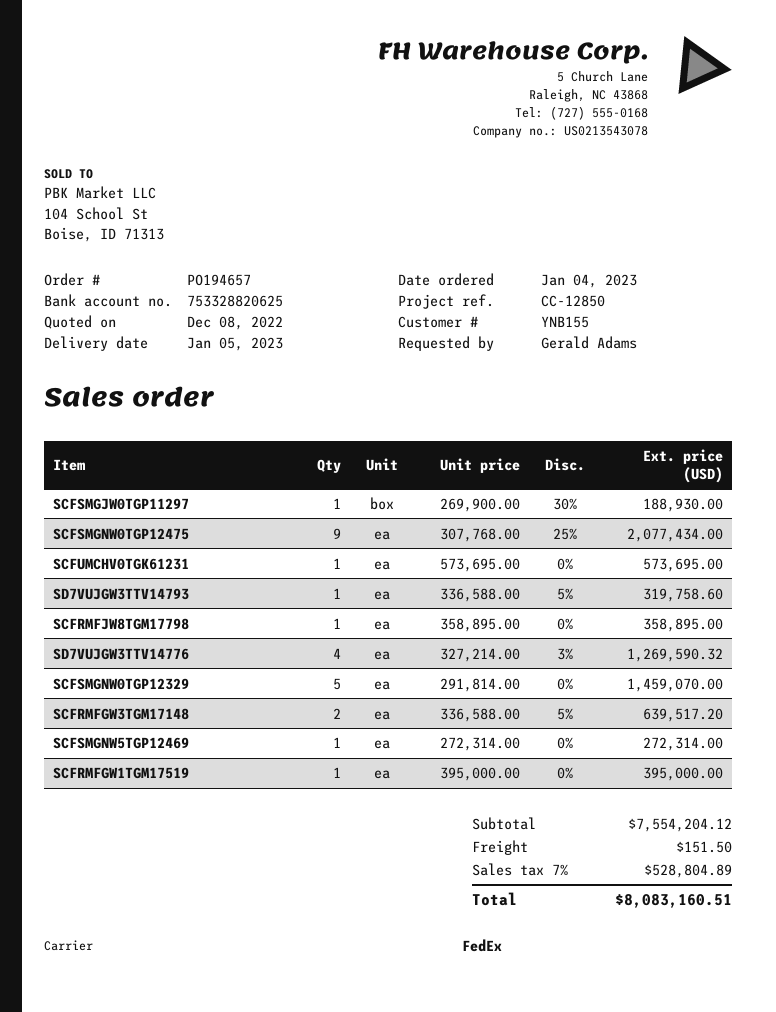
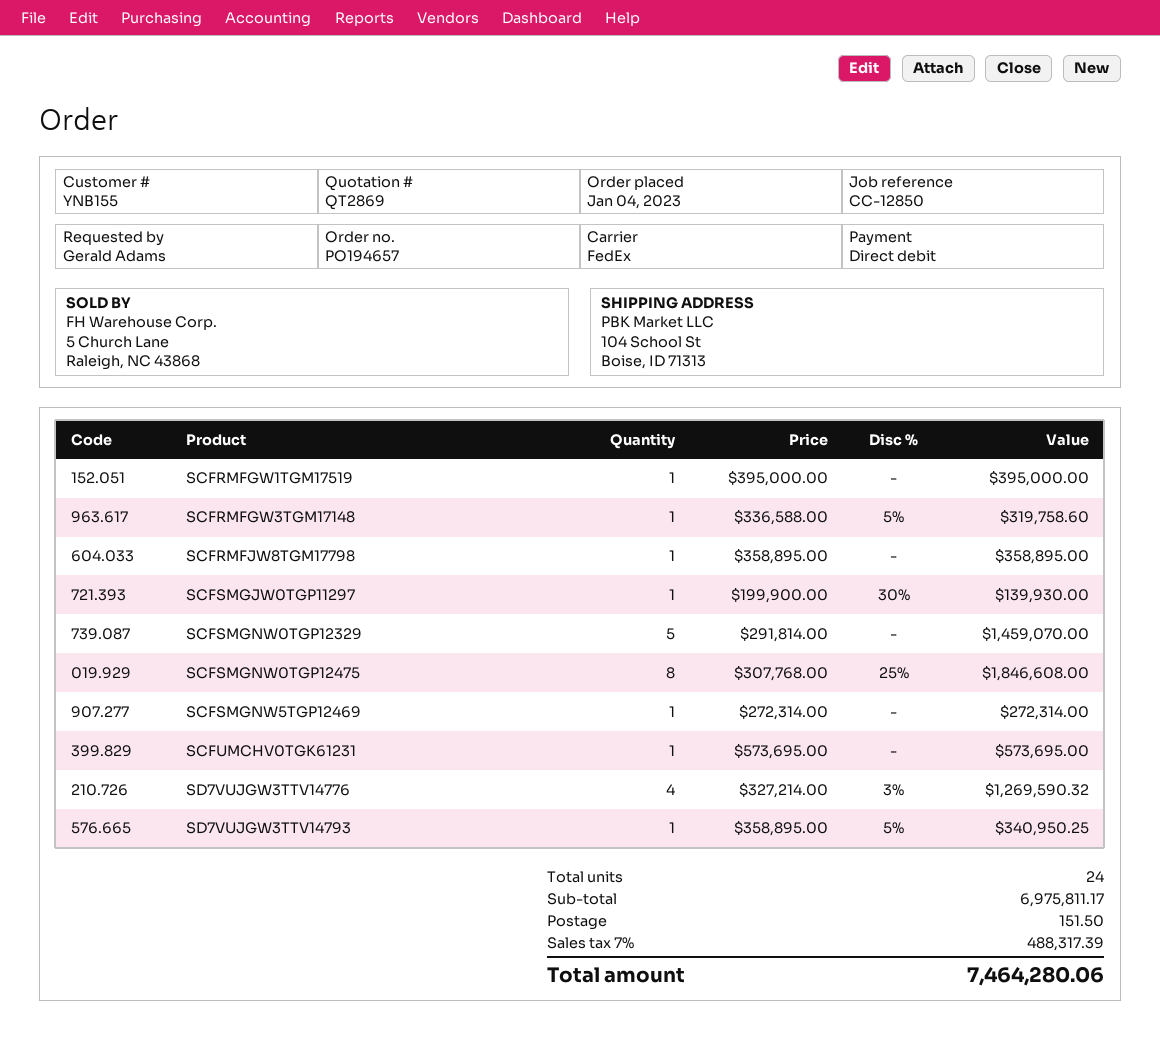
SCFSMGJW0TGP11297: 1 x 269900.00 - 30% = 188930.00 -> 1 x 199900.00 - 30% = 139930.00
SCFSMGNW0TGP12475: 9 x 307768.00 - 25% = 2077434.00 -> 8 x 307768.00 - 25% = 1846608.00
SD7VUJGW3TTV14793: 1 x 336588.00 - 5% = 319758.60 -> 1 x 358895.00 - 5% = 340950.25
SCFRMFGW3TGM17148: 2 x 336588.00 - 5% = 639517.20 -> 1 x 336588.00 - 5% = 319758.60
subtotal: 7554204.12 -> 6975811.17
tax: 7% = 528804.89 -> 7% = 488317.39
total: 8083160.51 -> 7464280.06

